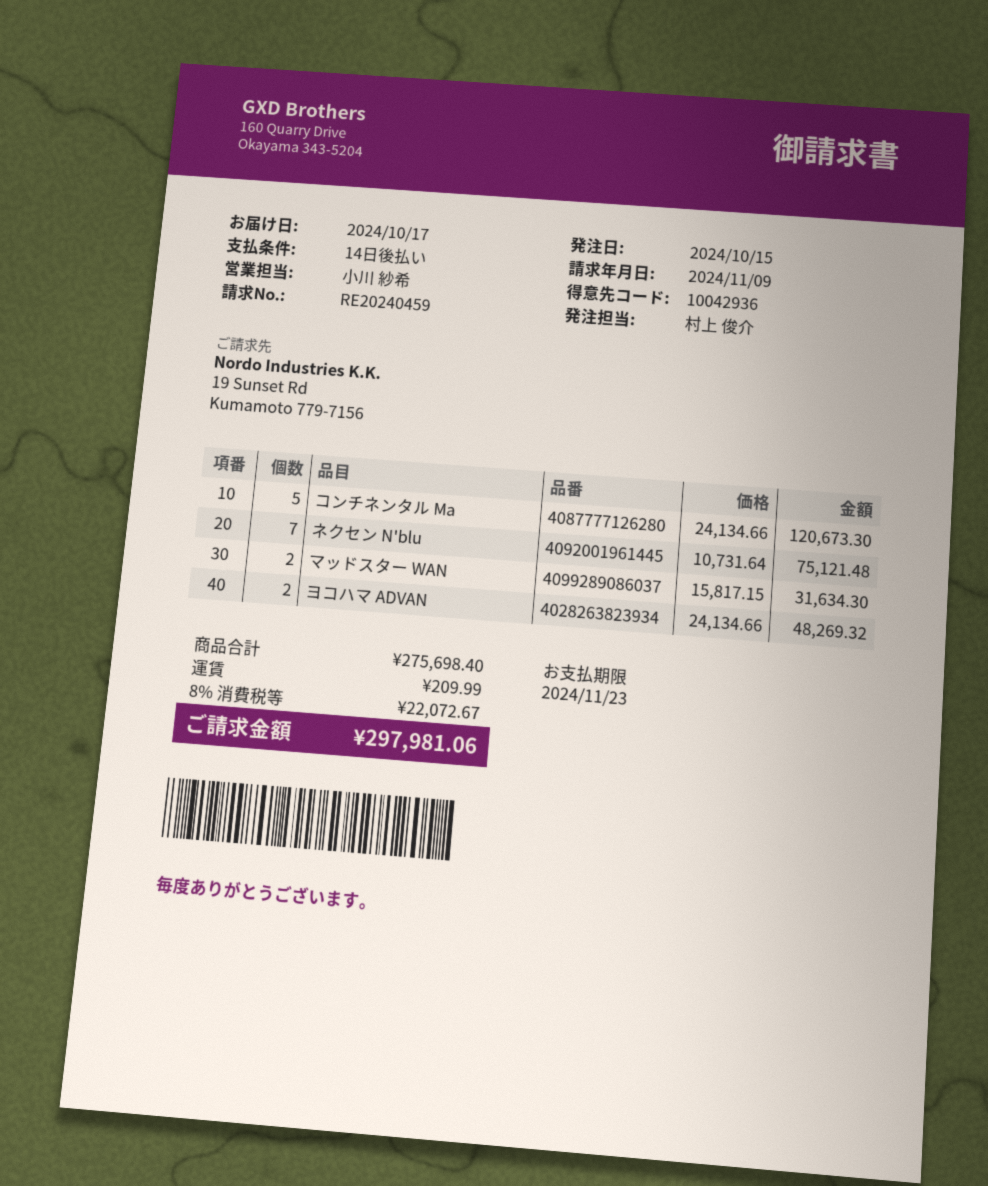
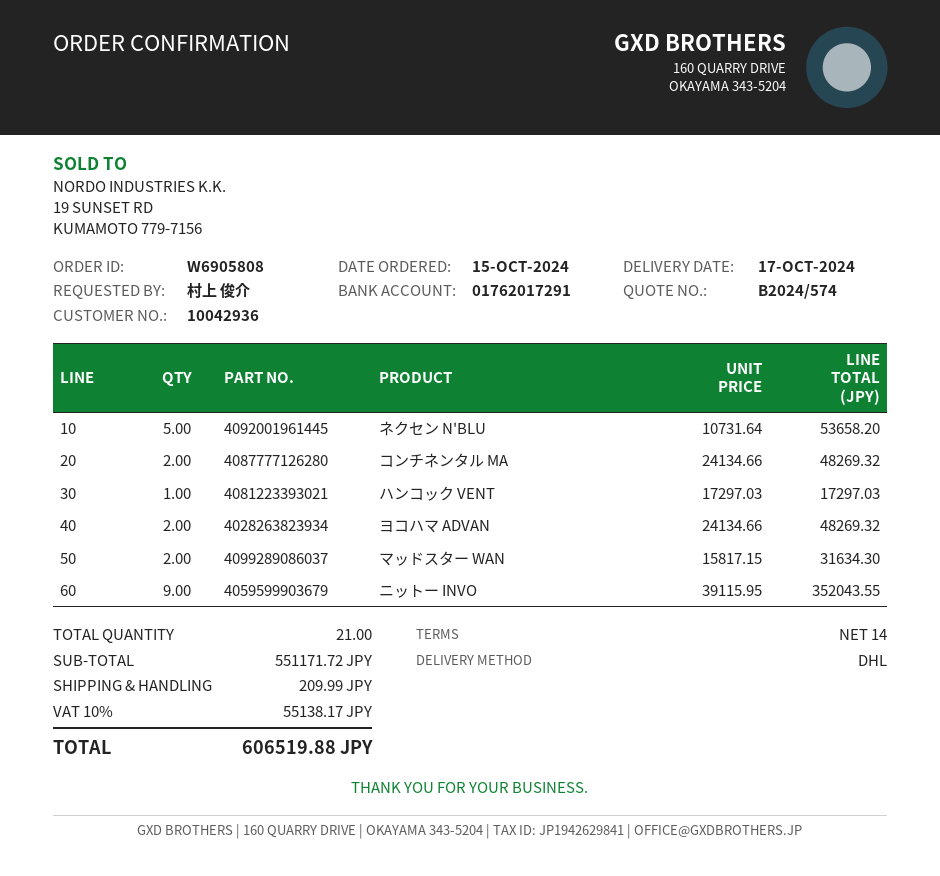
コンチネンタル Ma: 5 x 24134.66 = 120673.30 -> 2 x 24134.66 = 48269.32
ネクセン N'blu: 7 x 10731.64 = 75121.48 -> 5 x 10731.64 = 53658.20
ハンコック VENT: none -> 1 x 17297.03 = 17297.03
ニットー INVO: none -> 9 x 39115.95 = 352043.55
subtotal: 275698.40 -> 551171.72
tax: 8% = 22072.67 -> 10% = 55138.17
total: 297981.06 -> 606519.88

